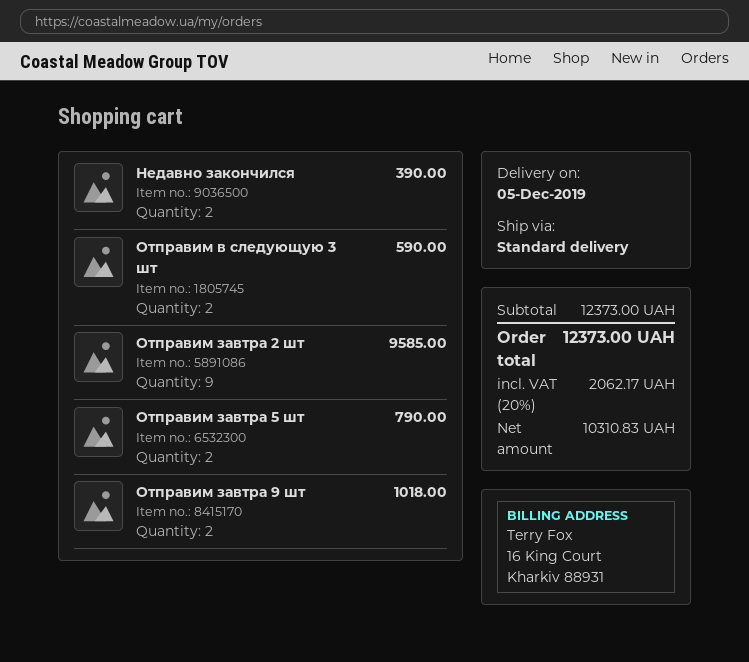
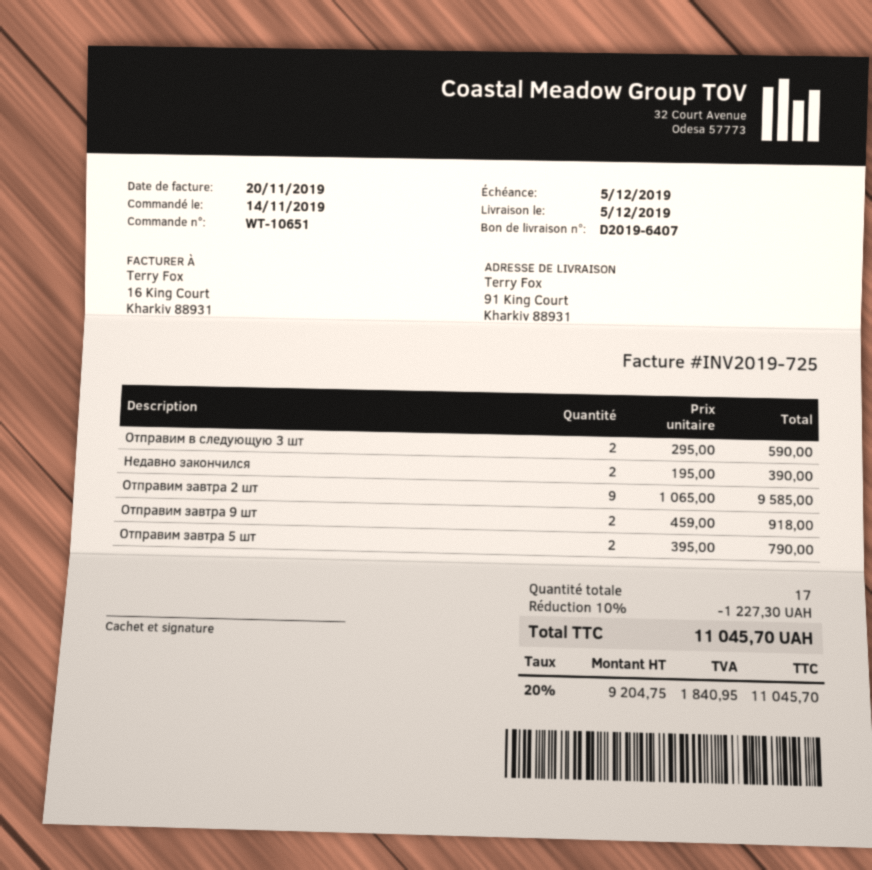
Отправим завтра 9 шт: 2 for 1018.00 -> 2 for 918.00
discount: none -> 10% = 1227.30
net: 10310.83 -> 9204.75
tax: 20% = 2062.17 -> 20% = 1840.95
total: 12373.00 -> 11045.70

